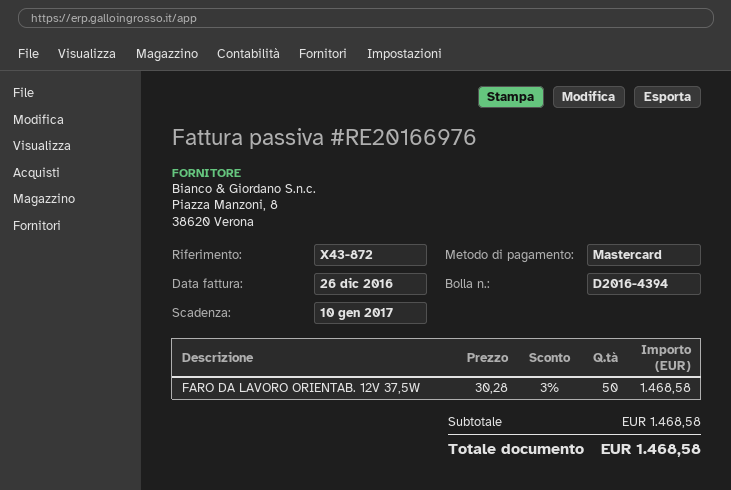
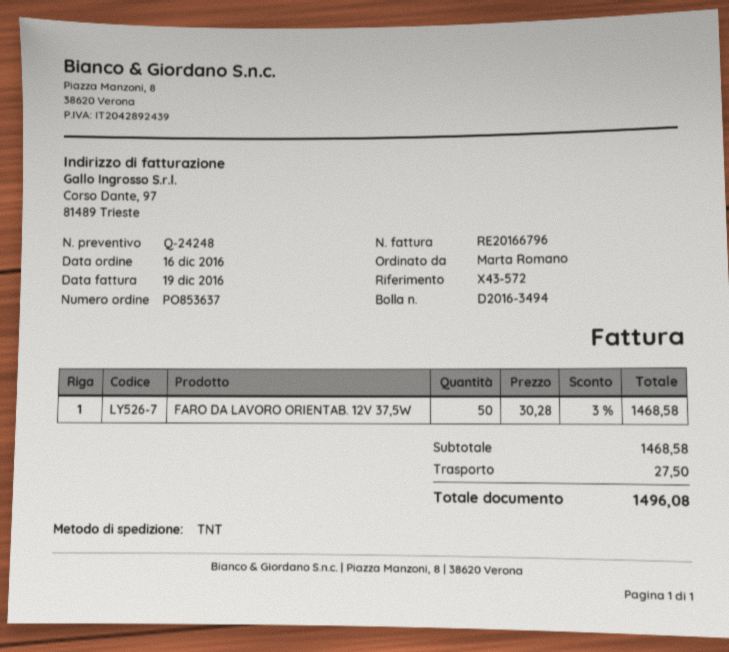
delivery note number: D2016-4394 -> D2016-3494
invoice number: RE20166976 -> RE20166796
invoice date: 2016-12-26 -> 2016-12-19
reference: X43-872 -> X43-572
shipping: none -> 27.50
total: 1468.58 -> 1496.08

